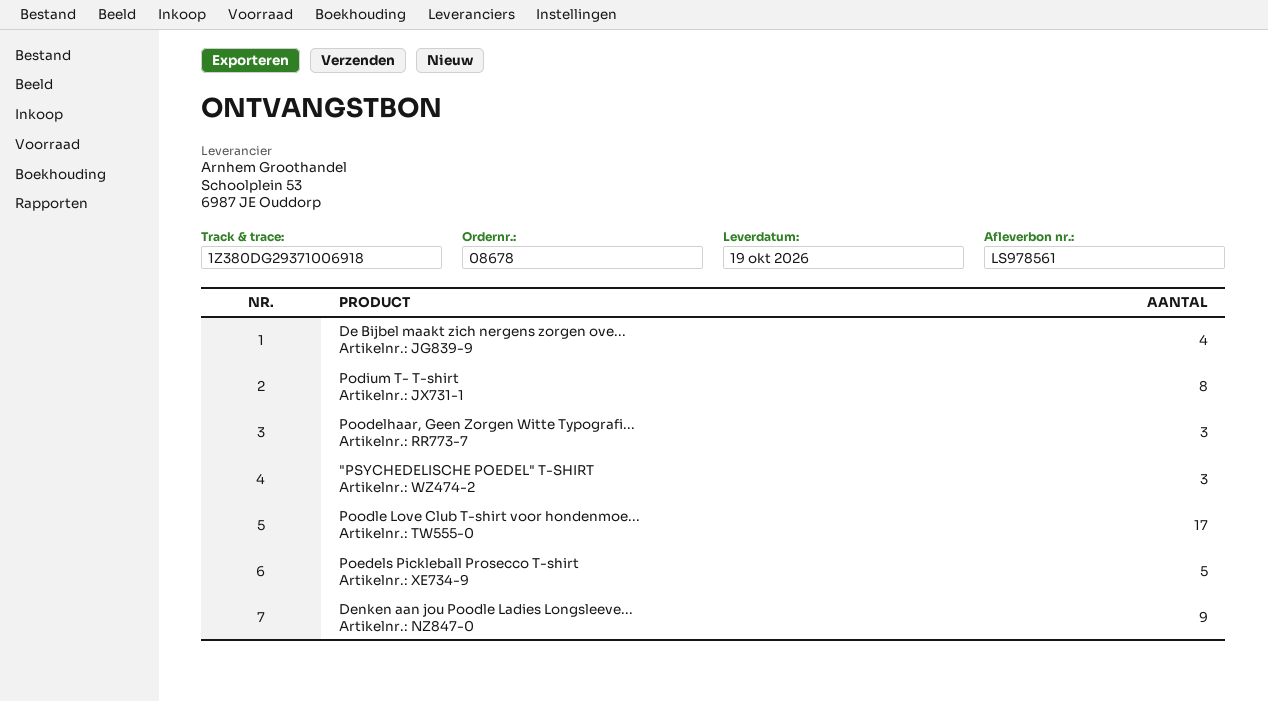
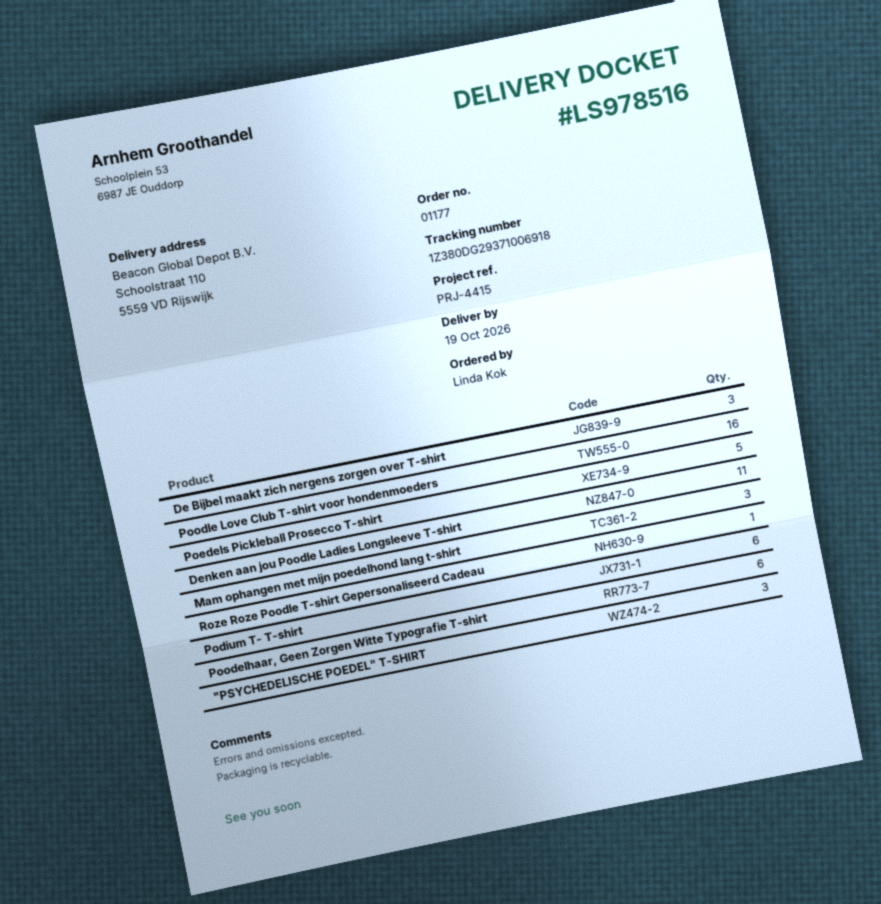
order number: 08678 -> 01177
delivery note number: LS978561 -> LS978516
De Bijbel maakt zich nergens zorgen ove...: 4 -> 3
Podium T- T-shirt: 8 -> 6
Poodelhaar, Geen Zorgen Witte Typografi...: 3 -> 6
Poodle Love Club T-shirt voor hondenmoe...: 17 -> 16
Denken aan jou Poodle Ladies Longsleeve...: 9 -> 11
Mam ophangen met mijn poedelhond lang t-shirt: none -> 3
Roze Roze Poodle T-shirt Gepersonaliseerd Cadeau: none -> 1

